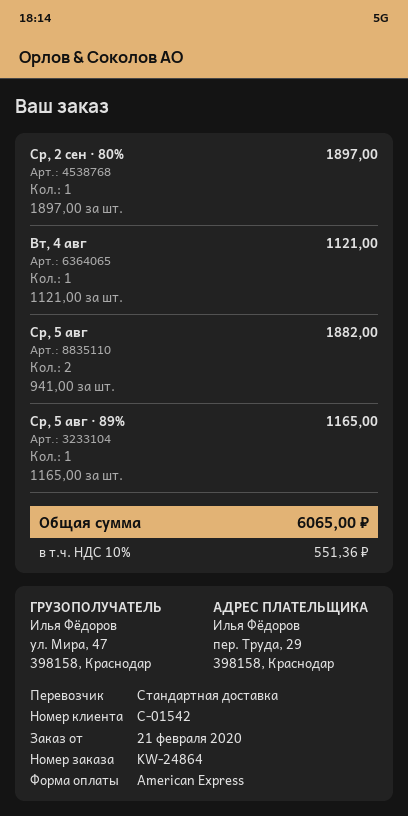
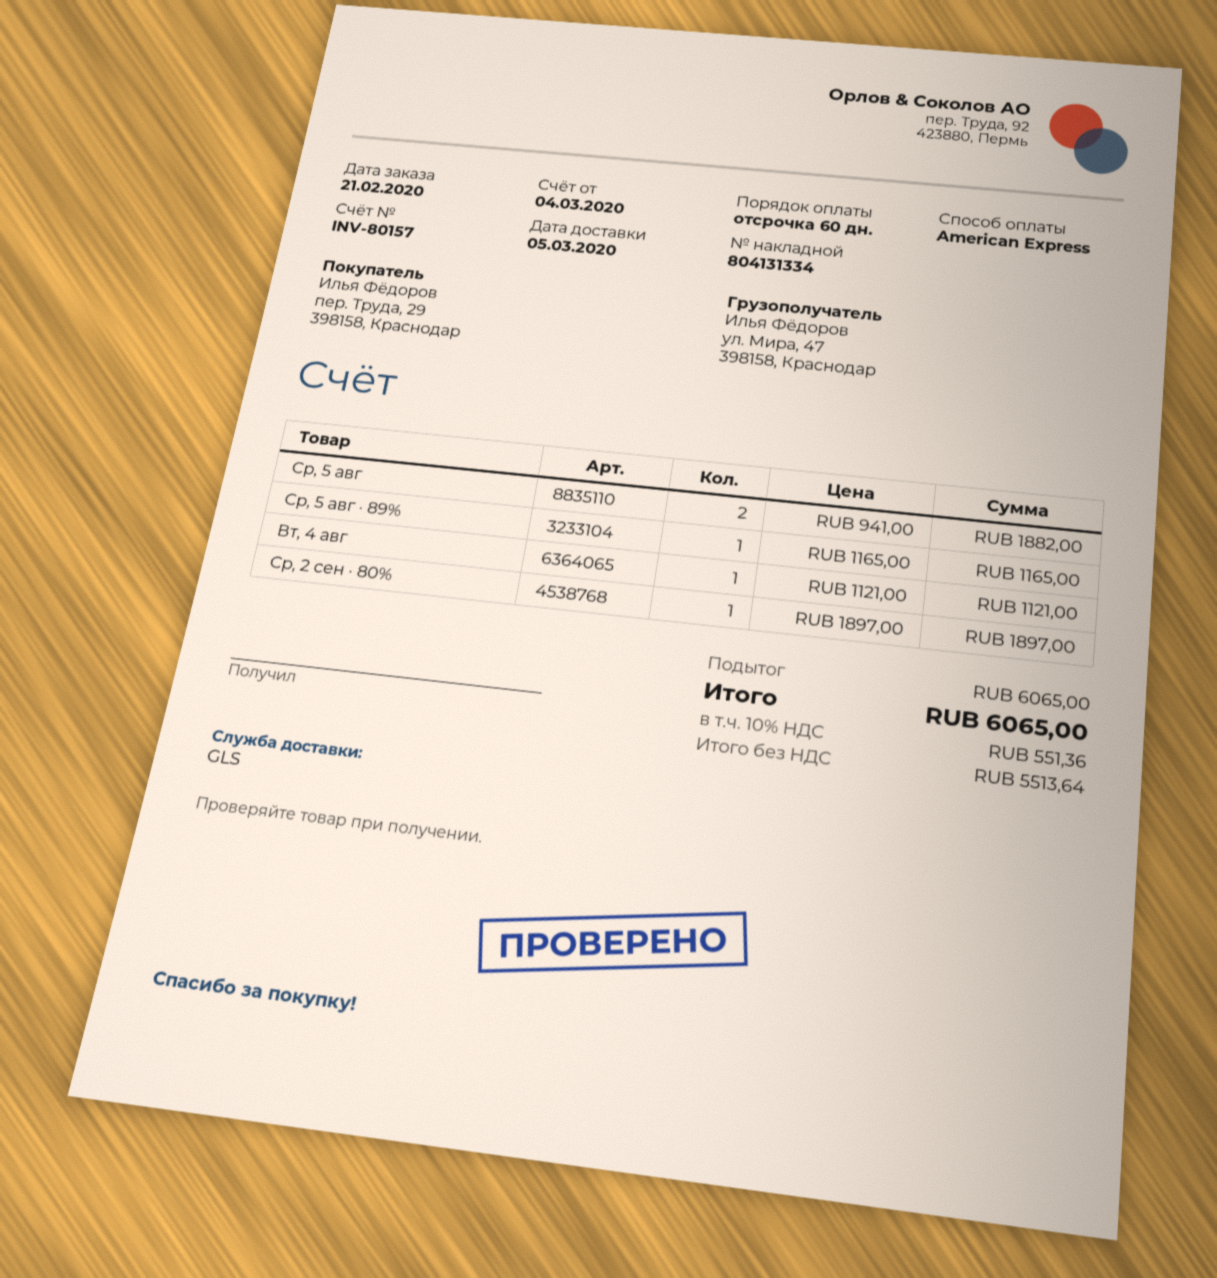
shipping method: standard -> GLS

